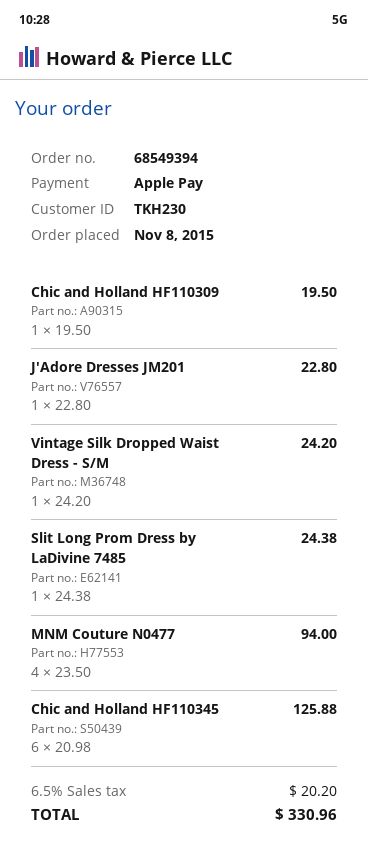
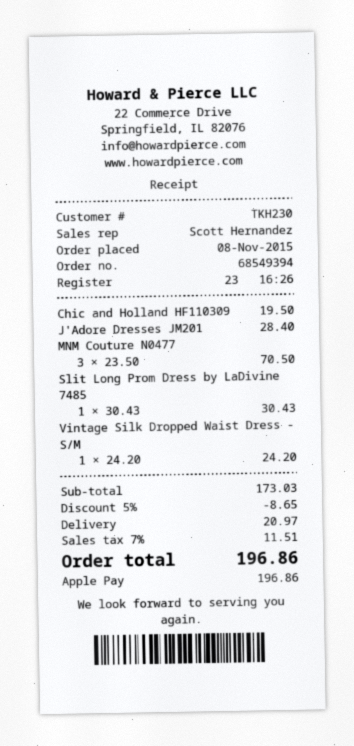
J'Adore Dresses JM201: 1 x 22.80 = 22.80 -> 1 x 28.40 = 28.40
Slit Long Prom Dress by LaDivine 7485: 1 x 24.38 = 24.38 -> 1 x 30.43 = 30.43
MNM Couture N0477: 4 x 23.50 = 94.00 -> 3 x 23.50 = 70.50
Chic and Holland HF110345: 6 x 20.98 = 125.88 -> none
discount: none -> 5% = 8.65
shipping: none -> 20.97
tax: 6.5% = 20.20 -> 7% = 11.51
total: 330.96 -> 196.86

